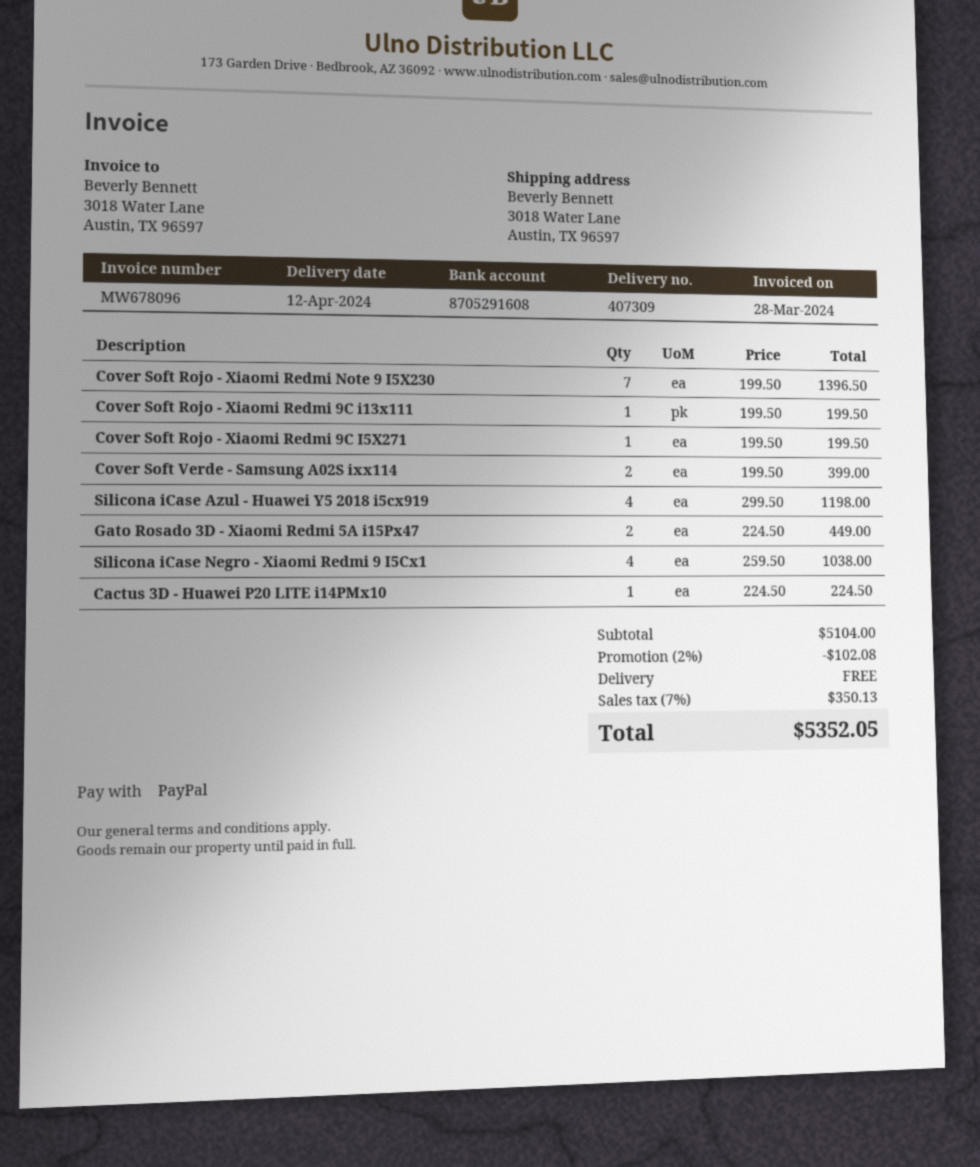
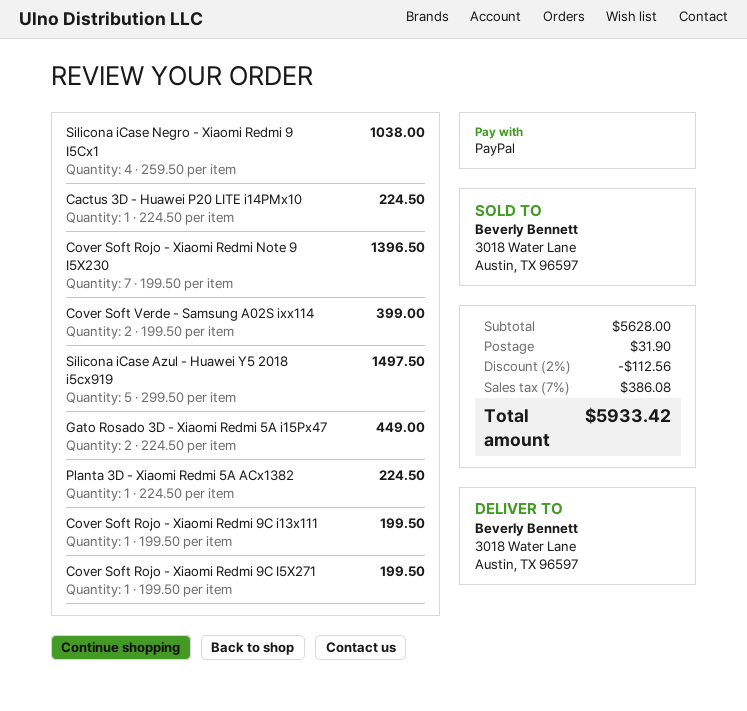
Silicona iCase Azul - Huawei Y5 2018 i5cx919: 4 x 299.50 = 1198.00 -> 5 x 299.50 = 1497.50
Planta 3D - Xiaomi Redmi 5A ACx1382: none -> 1 x 224.50 = 224.50
subtotal: 5104.00 -> 5628.00
discount: 2% = 102.08 -> 2% = 112.56
shipping: 0.00 -> 31.90
tax: 7% = 350.13 -> 7% = 386.08
total: 5352.05 -> 5933.42

